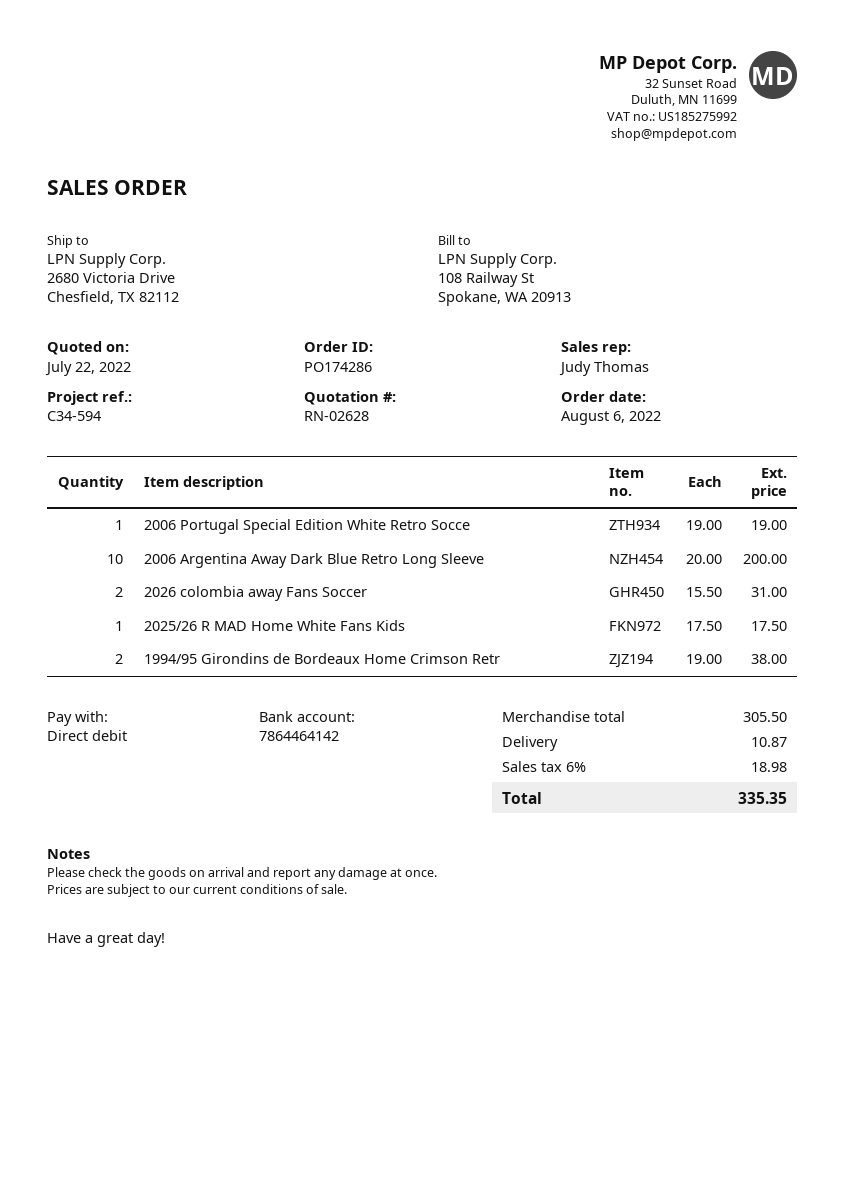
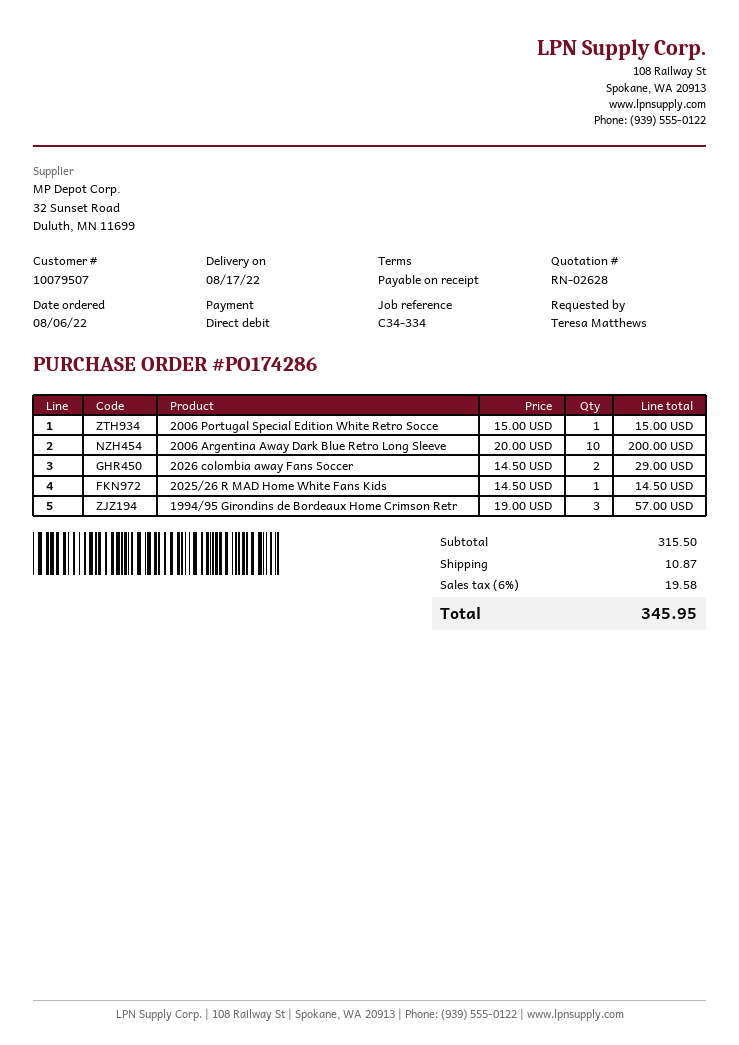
reference: C34-594 -> C34-334
2006 Portugal Special Edition White Retro Socce: 1 x 19.00 = 19.00 -> 1 x 15.00 = 15.00
2026 colombia away Fans Soccer: 2 x 15.50 = 31.00 -> 2 x 14.50 = 29.00
2025/26 R MAD Home White Fans Kids: 1 x 17.50 = 17.50 -> 1 x 14.50 = 14.50
1994/95 Girondins de Bordeaux Home Crimson Retr: 2 x 19.00 = 38.00 -> 3 x 19.00 = 57.00
subtotal: 305.50 -> 315.50
tax: 6% = 18.98 -> 6% = 19.58
total: 335.35 -> 345.95

